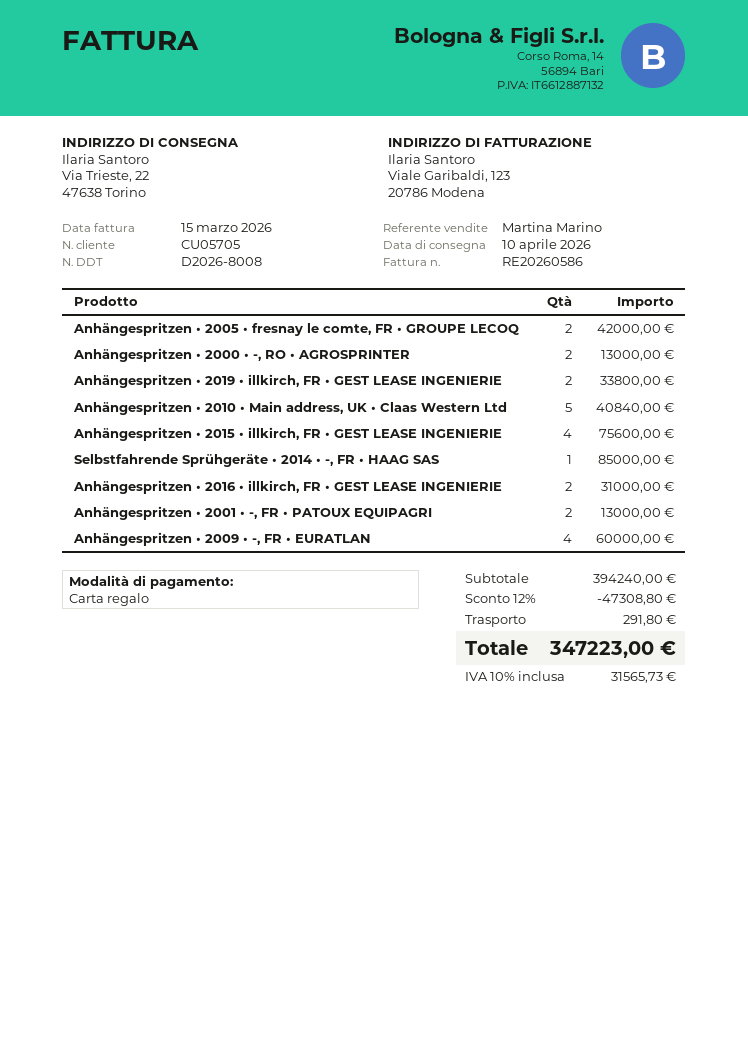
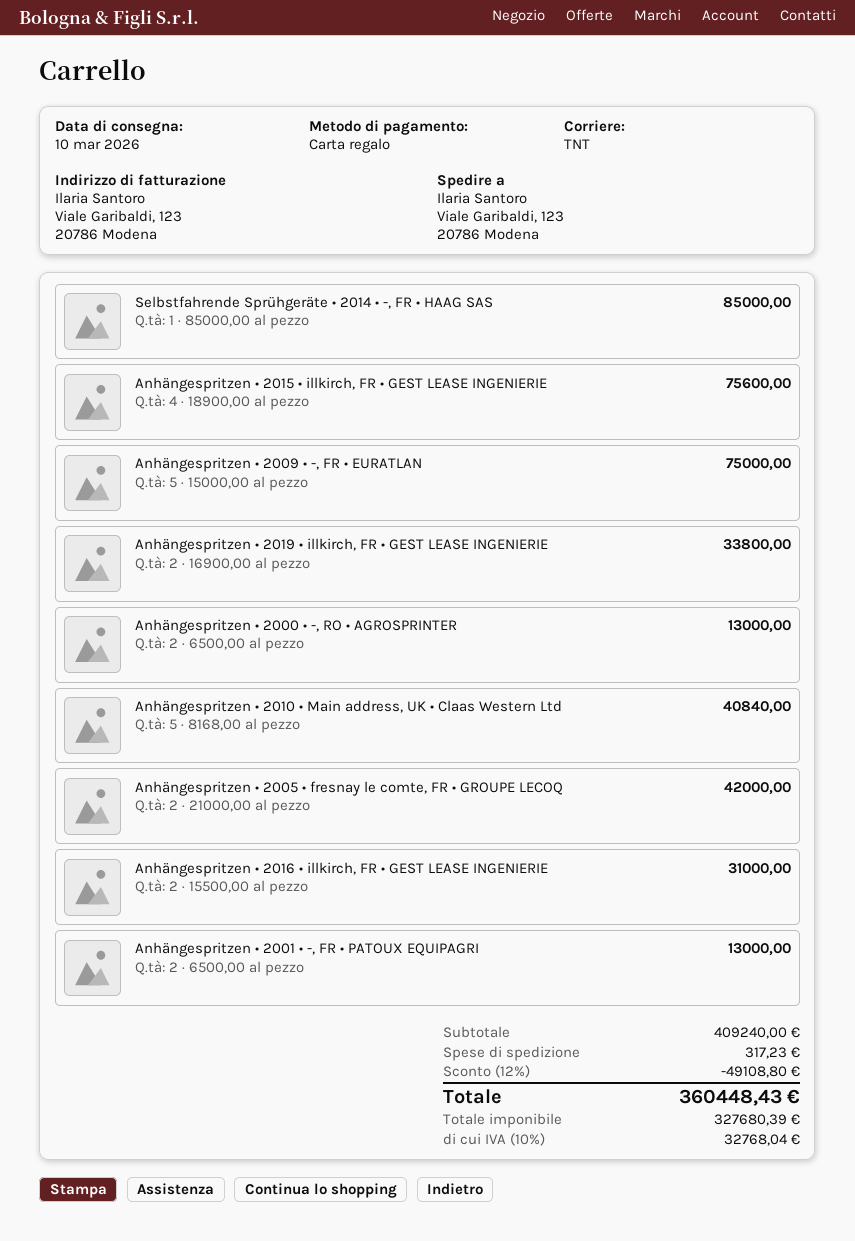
delivery date: 2026-04-10 -> 2026-03-10
ship to: Via Trieste, 22, 47638 Torino -> Viale Garibaldi, 123, 20786 Modena
Anhängespritzen • 2009 • -, FR • EURATLAN: 4 for 60000.00 -> 5 for 75000.00
subtotal: 394240.00 -> 409240.00
discount: 12% = 47308.80 -> 12% = 49108.80
shipping: 291.80 -> 317.23
tax: 10% = 31565.73 -> 10% = 32768.04
total: 347223.00 -> 360448.43

